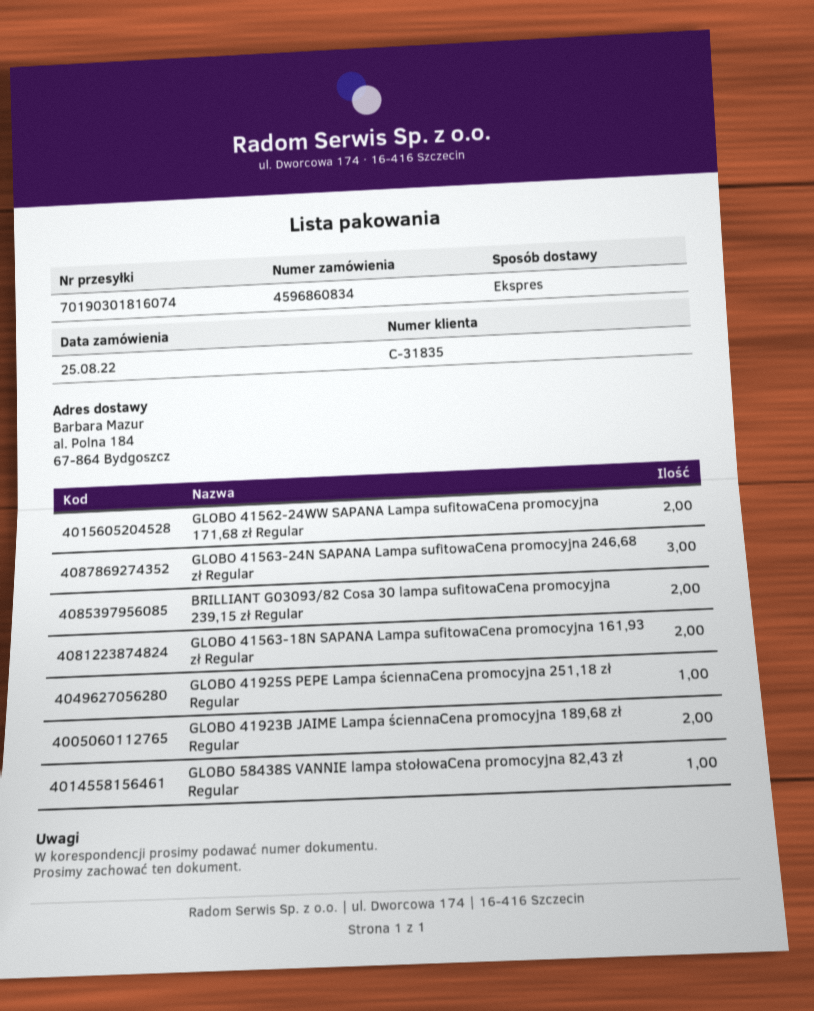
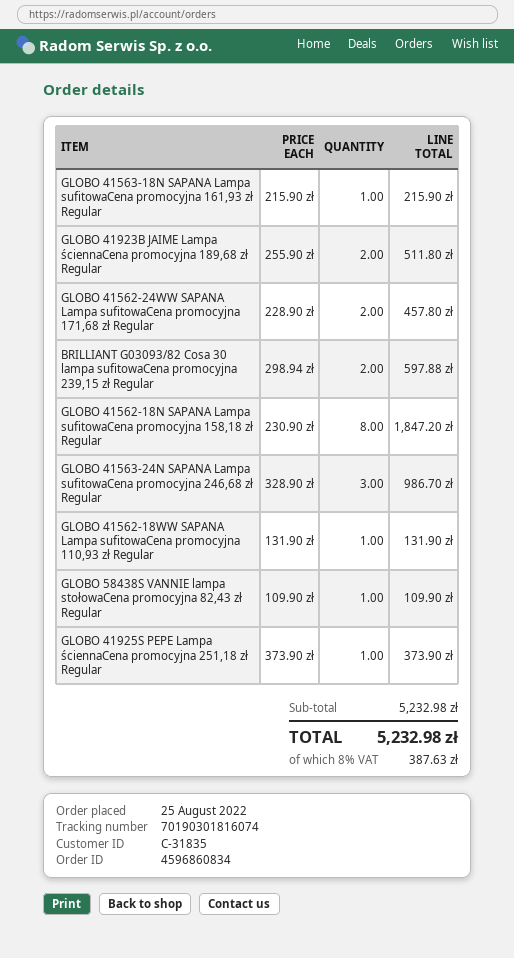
GLOBO 41563-18N SAPANA Lampa sufitowaCena promocyjna 161,93 zł Regular: 2 -> 1
GLOBO 41562-18N SAPANA Lampa sufitowaCena promocyjna 158,18 zł Regular: none -> 8
GLOBO 41562-18WW SAPANA Lampa sufitowaCena promocyjna 110,93 zł Regular: none -> 1

